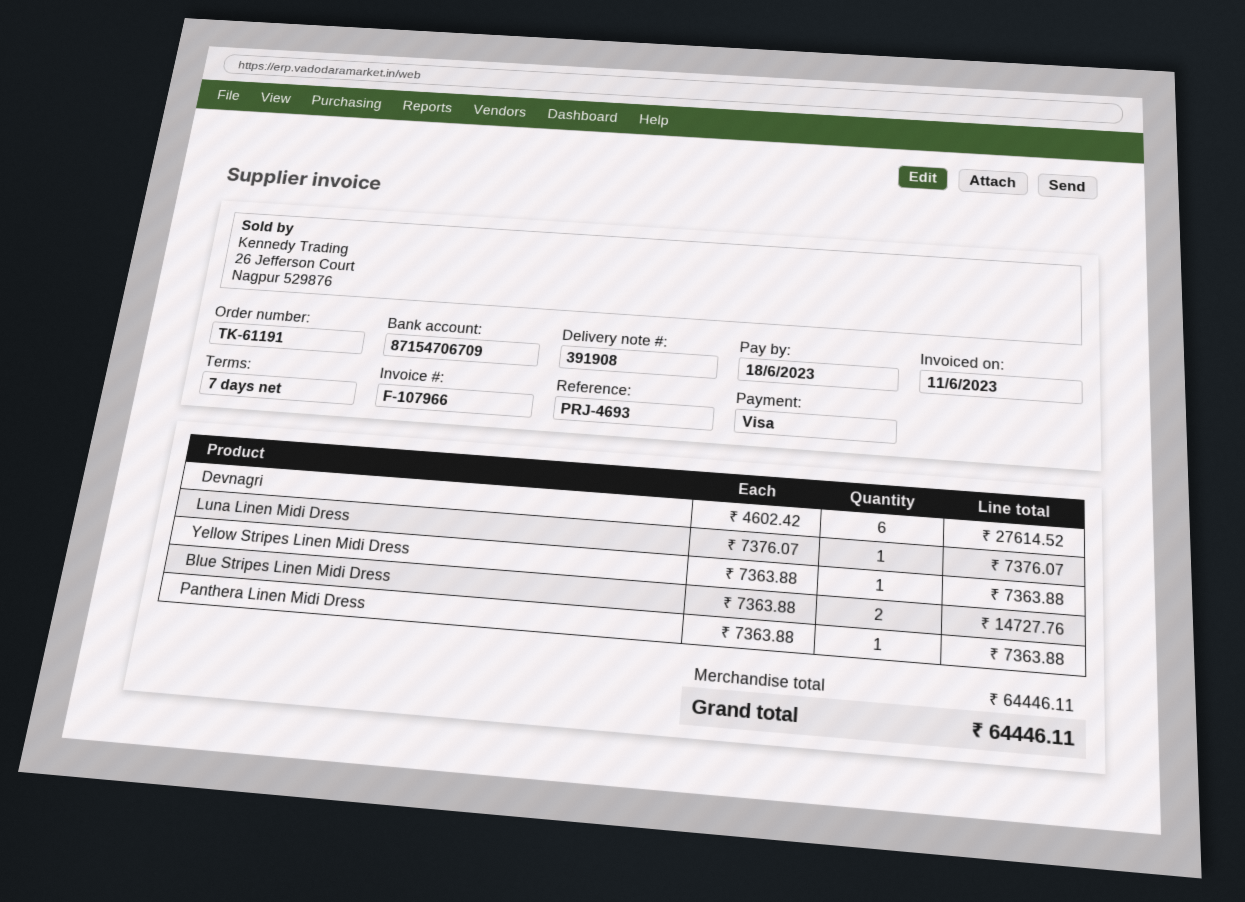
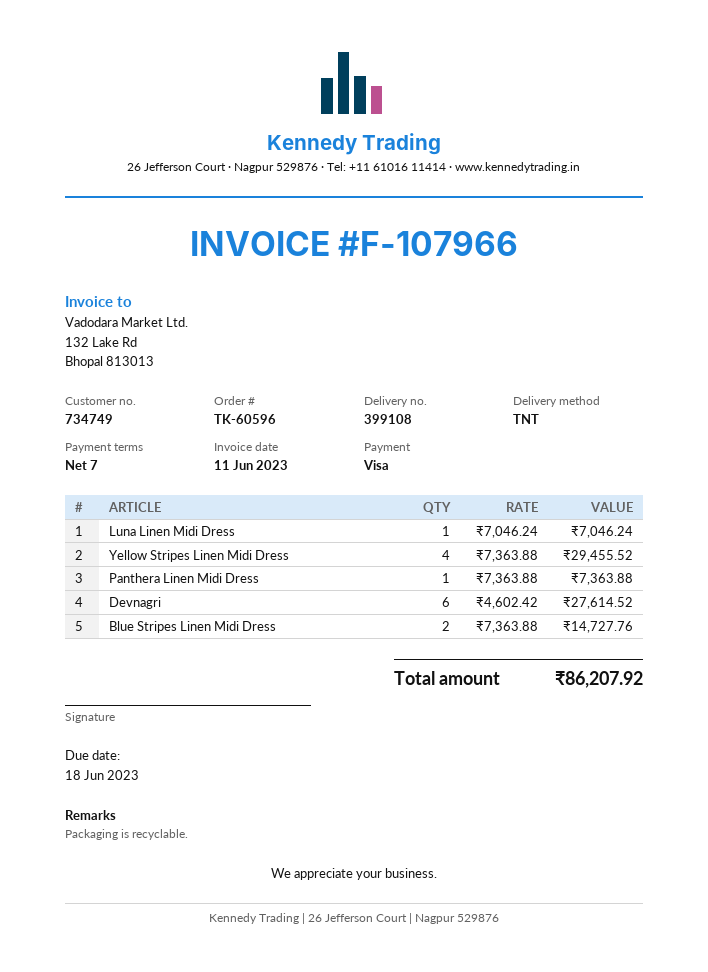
order number: TK-61191 -> TK-60596
delivery note number: 391908 -> 399108
Luna Linen Midi Dress: 1 x 7376.07 = 7376.07 -> 1 x 7046.24 = 7046.24
Yellow Stripes Linen Midi Dress: 1 x 7363.88 = 7363.88 -> 4 x 7363.88 = 29455.52
total: 64446.11 -> 86207.92

